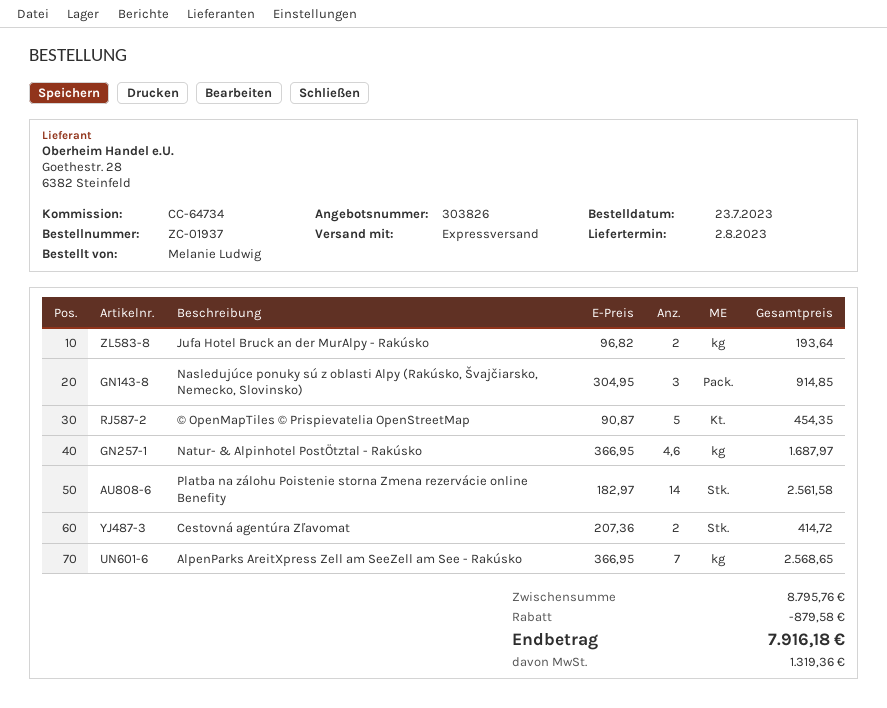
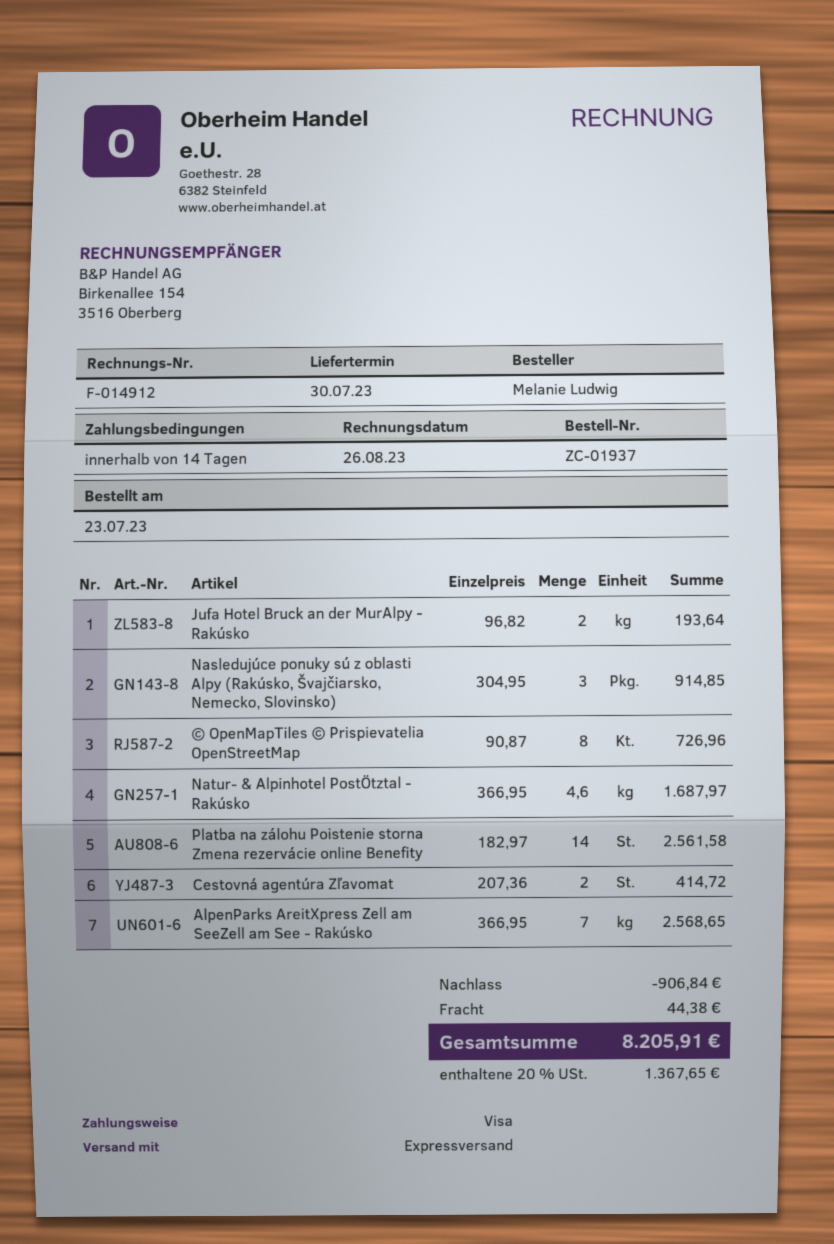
delivery date: 2023-08-02 -> 2023-07-30
© OpenMapTiles © Prispievatelia OpenStreetMap: 5 x 90.87 = 454.35 -> 8 x 90.87 = 726.96
discount: 879.58 -> 906.84
shipping: none -> 44.38
tax: 1319.36 -> 1367.65
total: 7916.18 -> 8205.91

